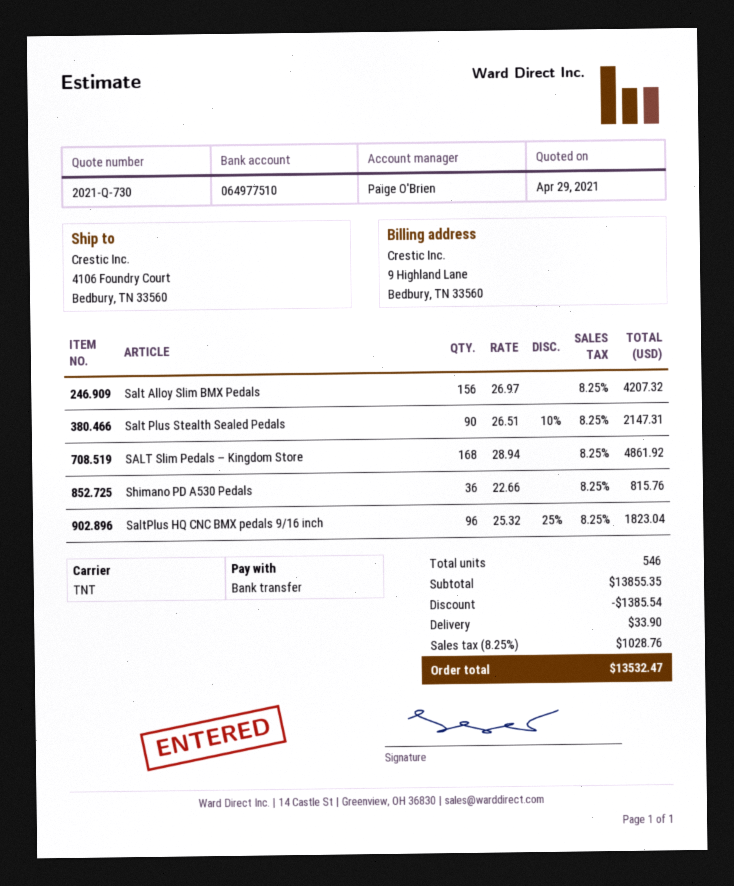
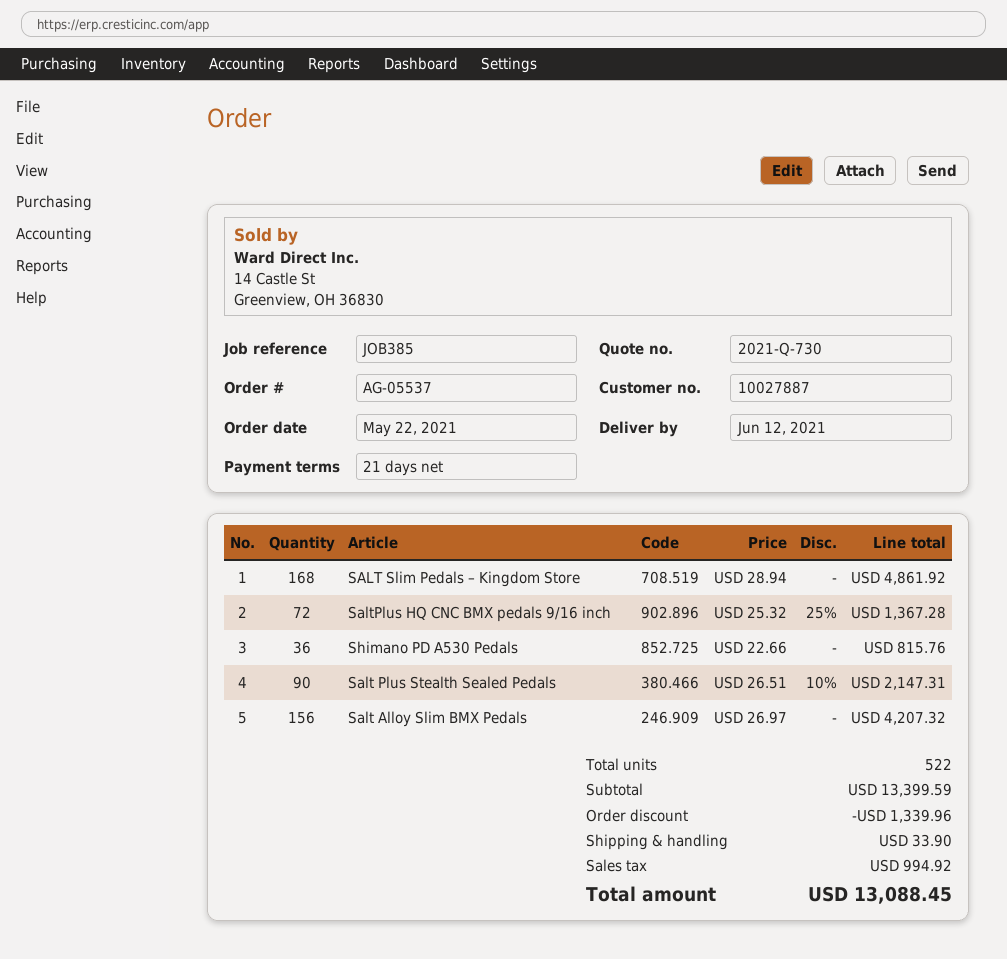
SaltPlus HQ CNC BMX pedals 9/16 inch: 96 x 25.32 - 25% = 1823.04 -> 72 x 25.32 - 25% = 1367.28
total quantity: 546 -> 522
subtotal: 13855.35 -> 13399.59
discount: 1385.54 -> 1339.96
tax: 1028.76 -> 994.92
total: 13532.47 -> 13088.45

